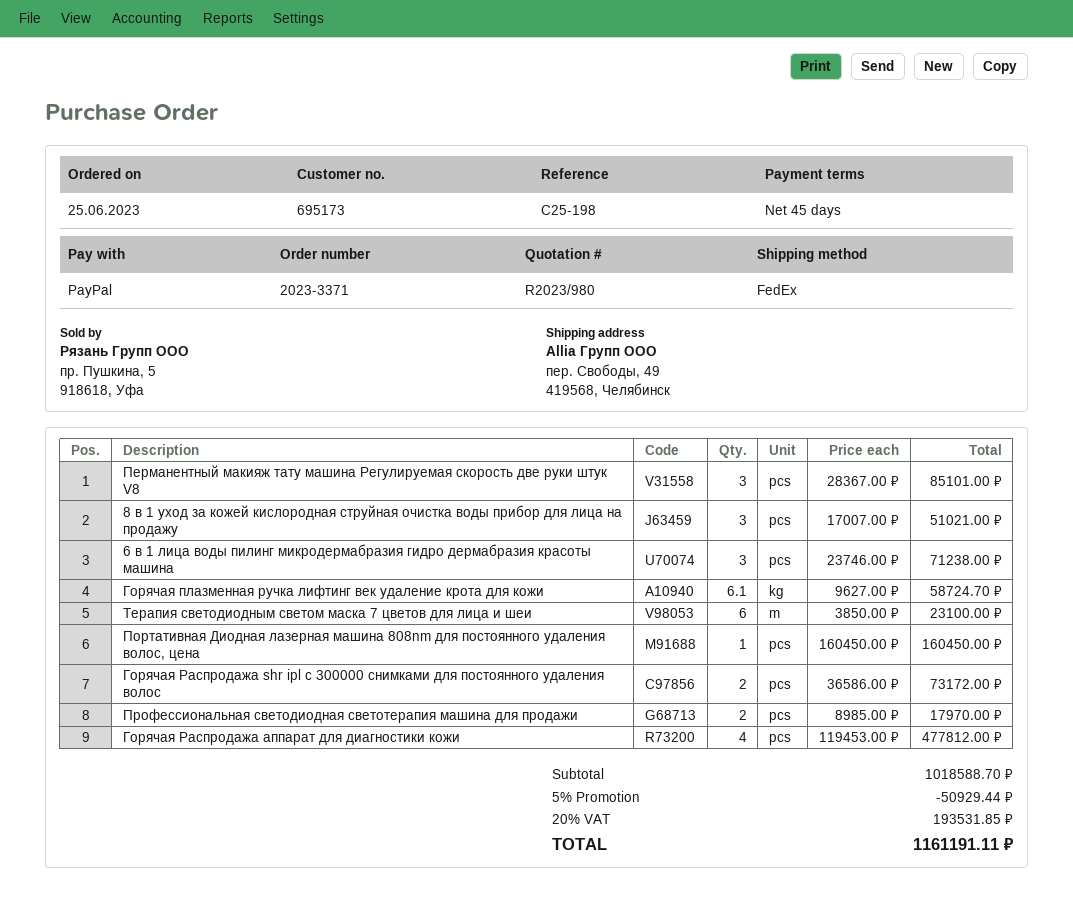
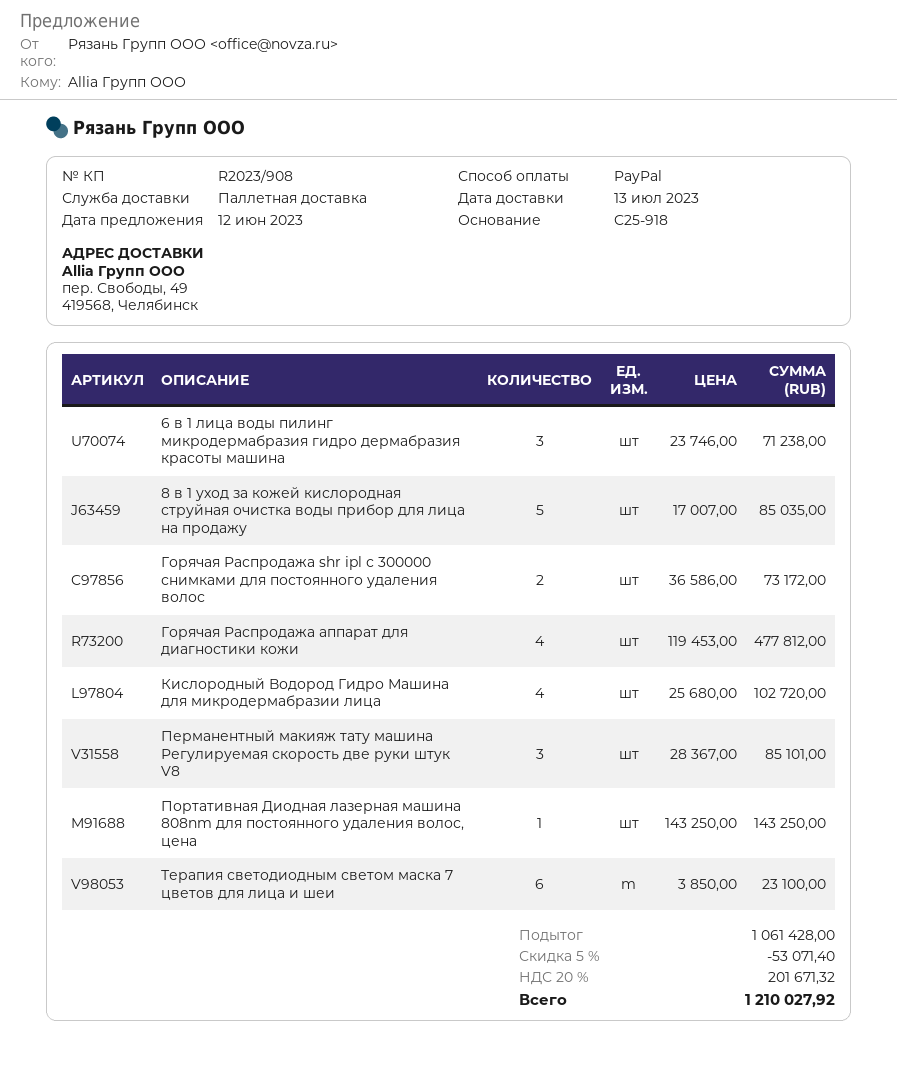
quote number: R2023/980 -> R2023/908
reference: C25-198 -> C25-918
shipping method: FedEx -> pallet freight
8 в 1 уход за кожей кислородная струйная очистка воды прибор для лица на продажу: 3 x 17007.00 = 51021.00 -> 5 x 17007.00 = 85035.00
Горячая плазменная ручка лифтинг век удаление крота для кожи: 6.1 x 9627.00 = 58724.70 -> none
Портативная Диодная лазерная машина 808nm для постоянного удаления волос, цена: 1 x 160450.00 = 160450.00 -> 1 x 143250.00 = 143250.00
Профессиональная светодиодная светотерапия машина для продажи: 2 x 8985.00 = 17970.00 -> none
Кислородный Водород Гидро Машина для микродермабразии лица: none -> 4 x 25680.00 = 102720.00
subtotal: 1018588.70 -> 1061428.00
discount: 5% = 50929.44 -> 5% = 53071.40
tax: 20% = 193531.85 -> 20% = 201671.32
total: 1161191.11 -> 1210027.92

